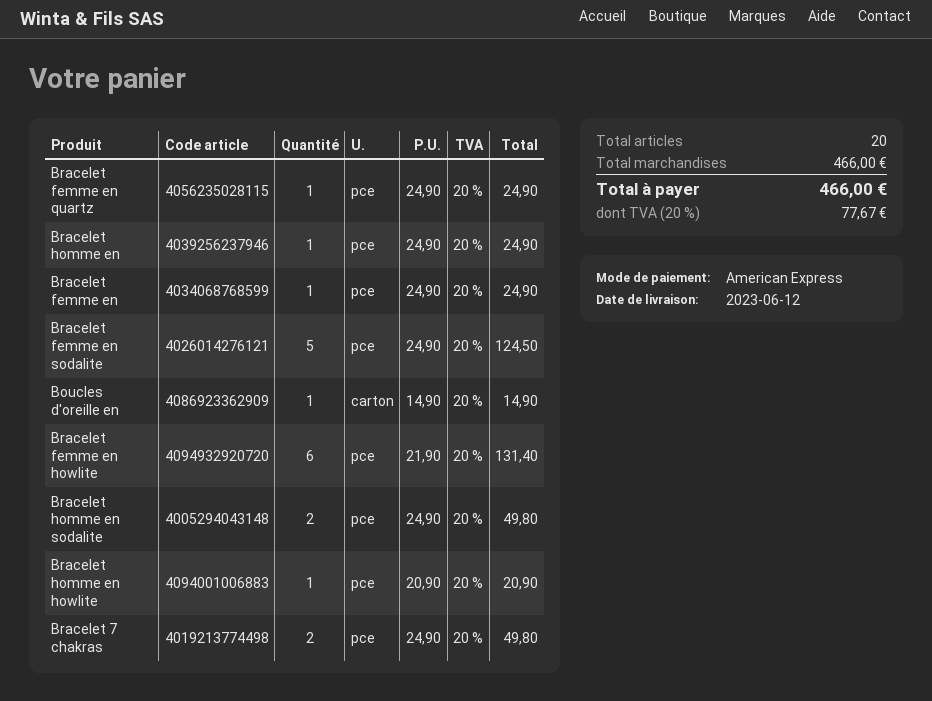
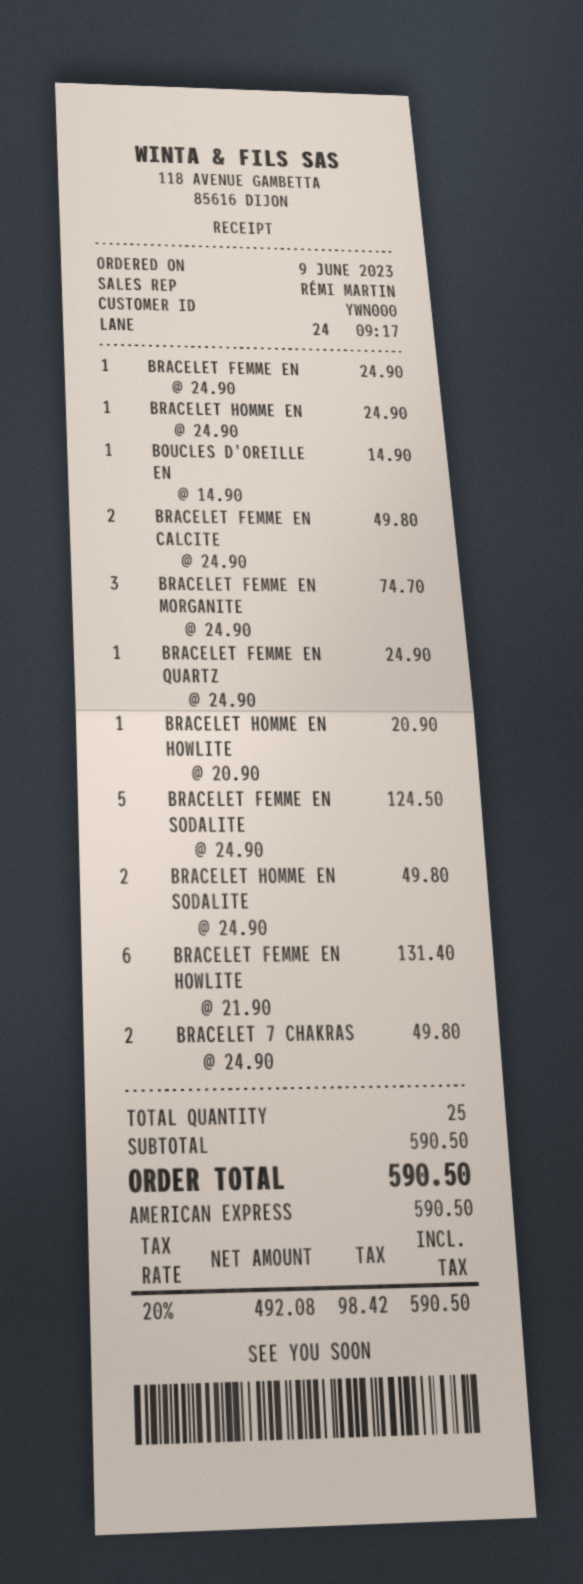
BRACELET FEMME EN CALCITE: none -> 2 x 24.90 = 49.80
BRACELET FEMME EN MORGANITE: none -> 3 x 24.90 = 74.70
total quantity: 20 -> 25
subtotal: 466.00 -> 590.50
tax: 20% = 77.67 -> 20% = 98.42
total: 466.00 -> 590.50

